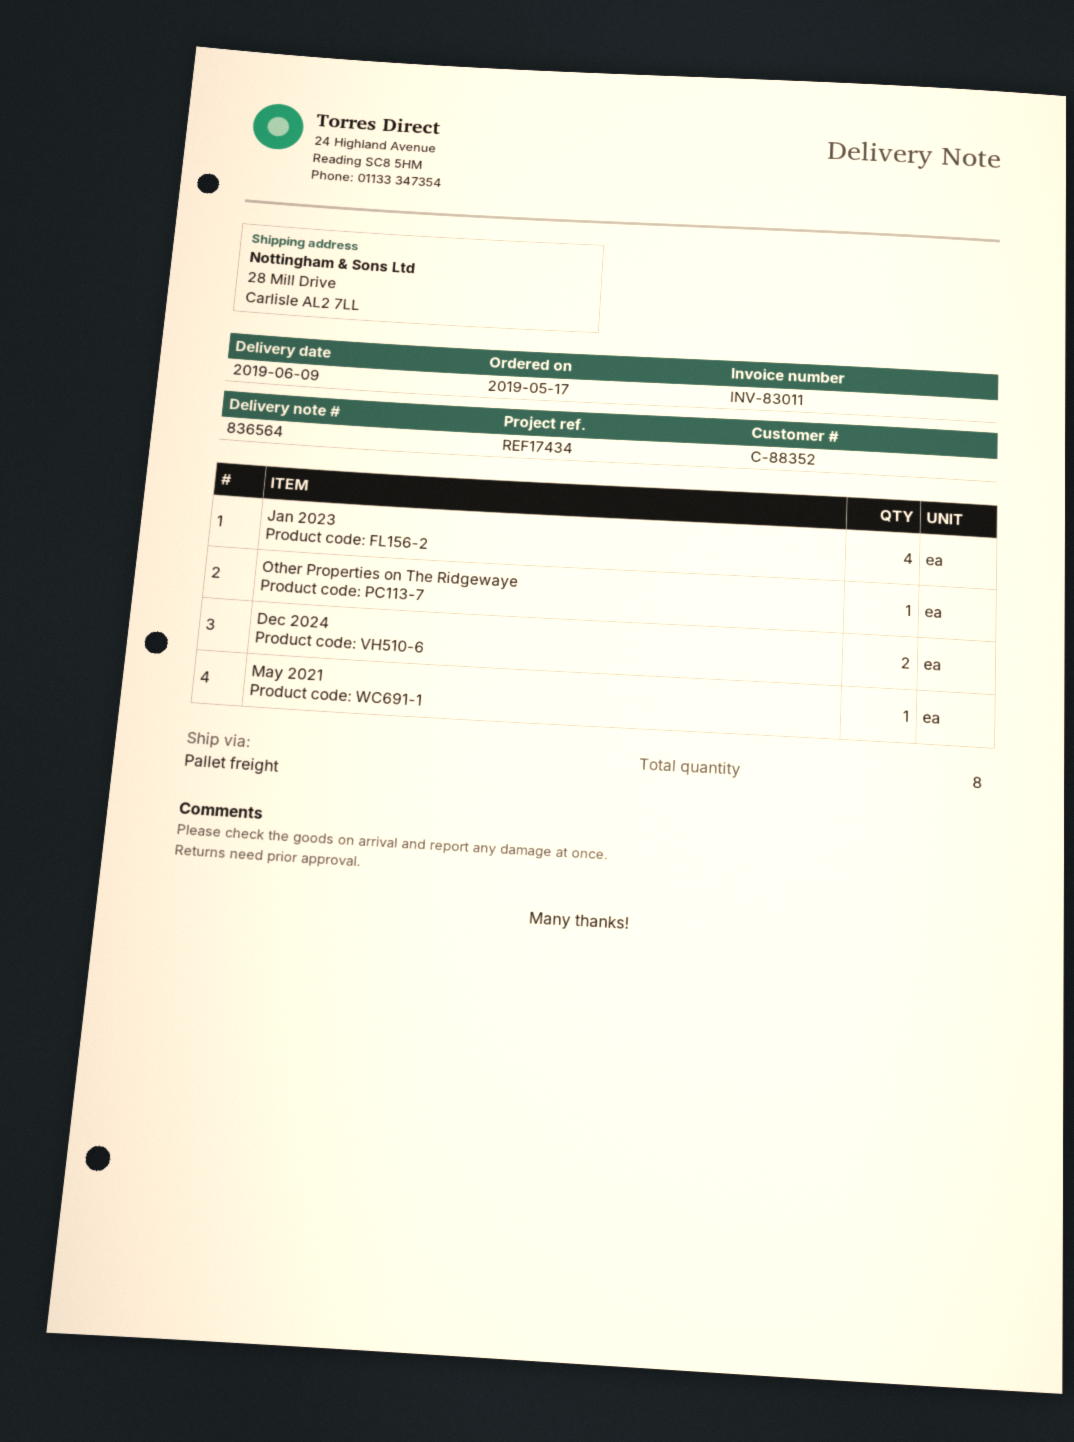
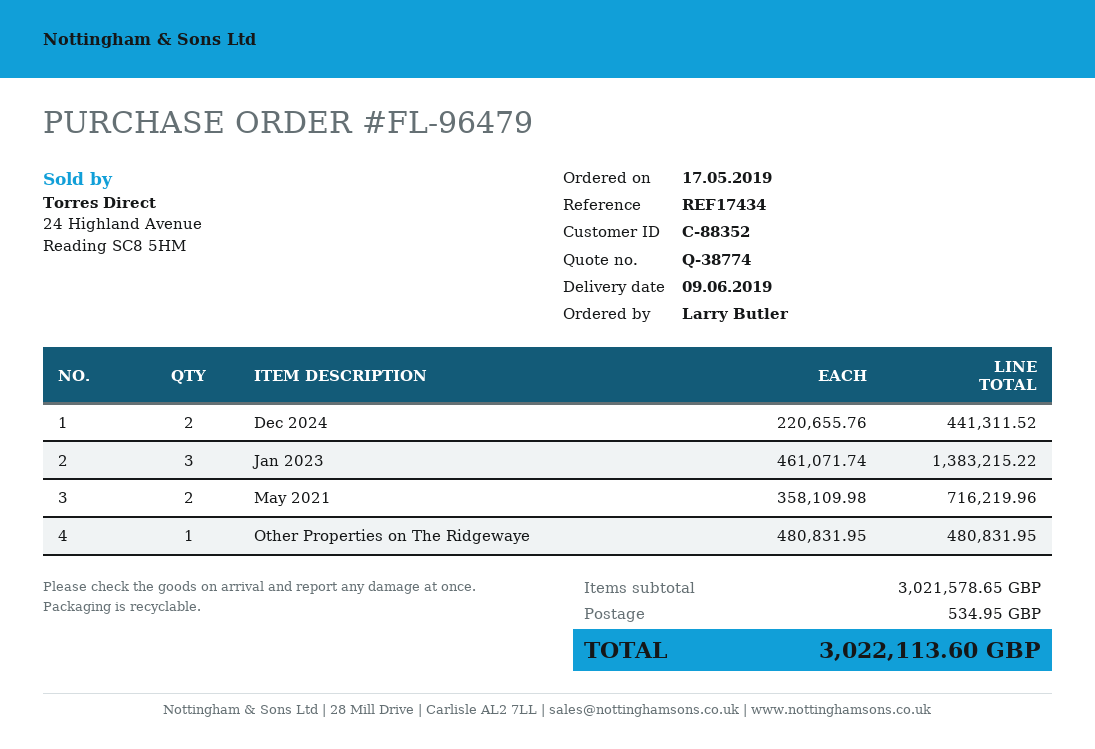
Jan 2023: 4 -> 3
May 2021: 1 -> 2

